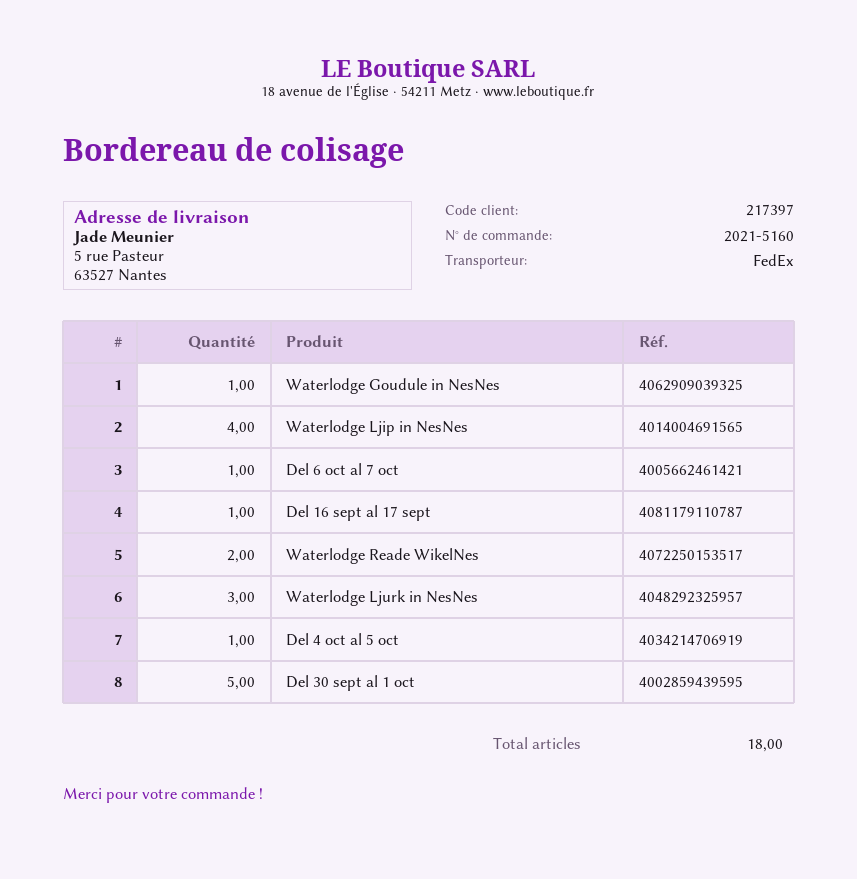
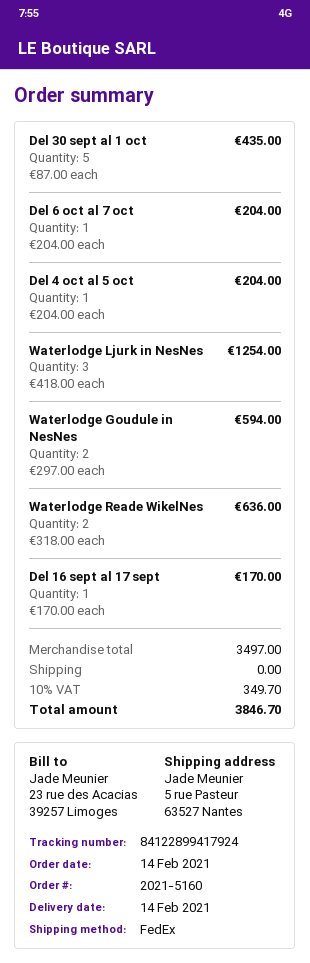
Waterlodge Goudule in NesNes: 1 -> 2
Waterlodge Ljip in NesNes: 4 -> none

